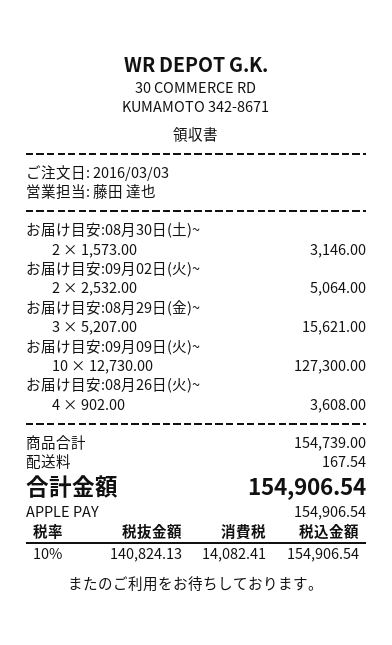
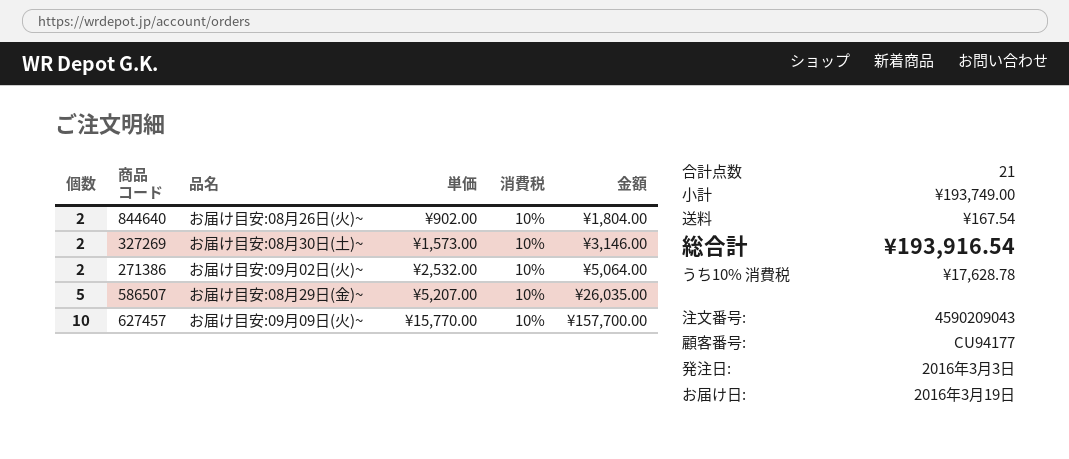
お届け目安:08月29日(金)~: 3 x 5207.00 = 15621.00 -> 5 x 5207.00 = 26035.00
お届け目安:09月09日(火)~: 10 x 12730.00 = 127300.00 -> 10 x 15770.00 = 157700.00
お届け目安:08月26日(火)~: 4 x 902.00 = 3608.00 -> 2 x 902.00 = 1804.00
subtotal: 154739.00 -> 193749.00
tax: 10% = 14082.41 -> 10% = 17628.78
total: 154906.54 -> 193916.54

